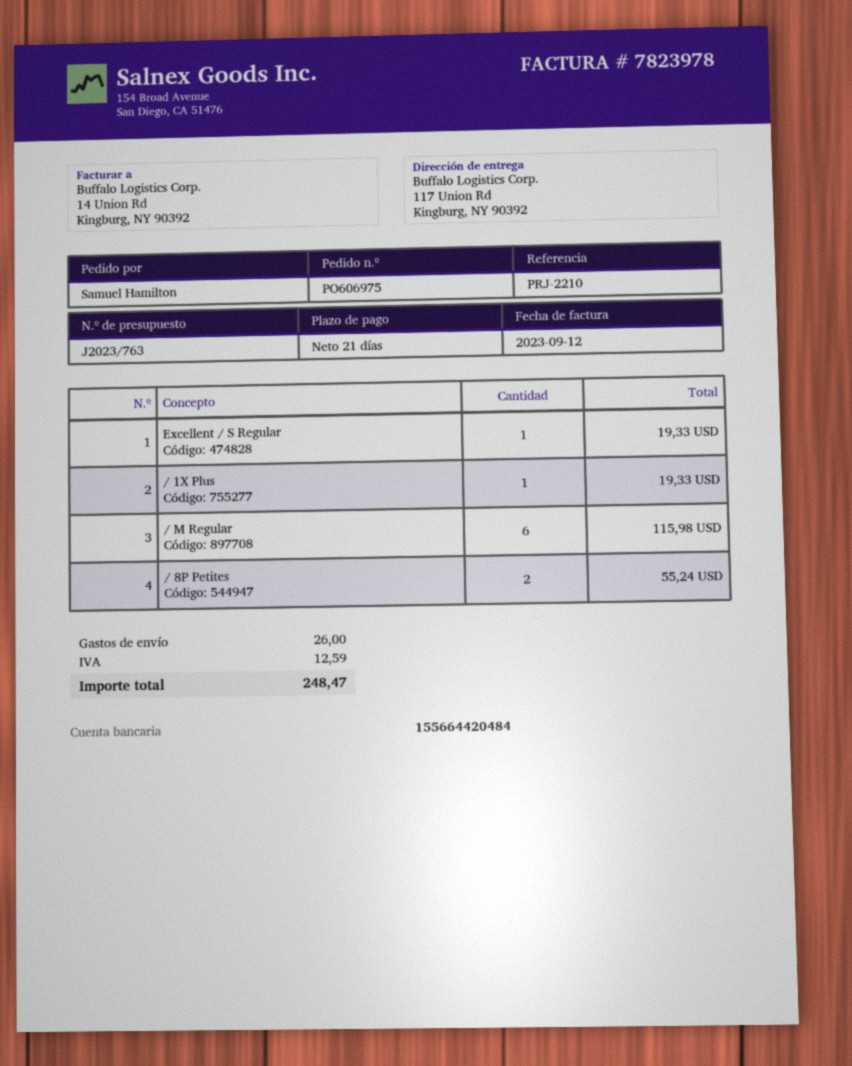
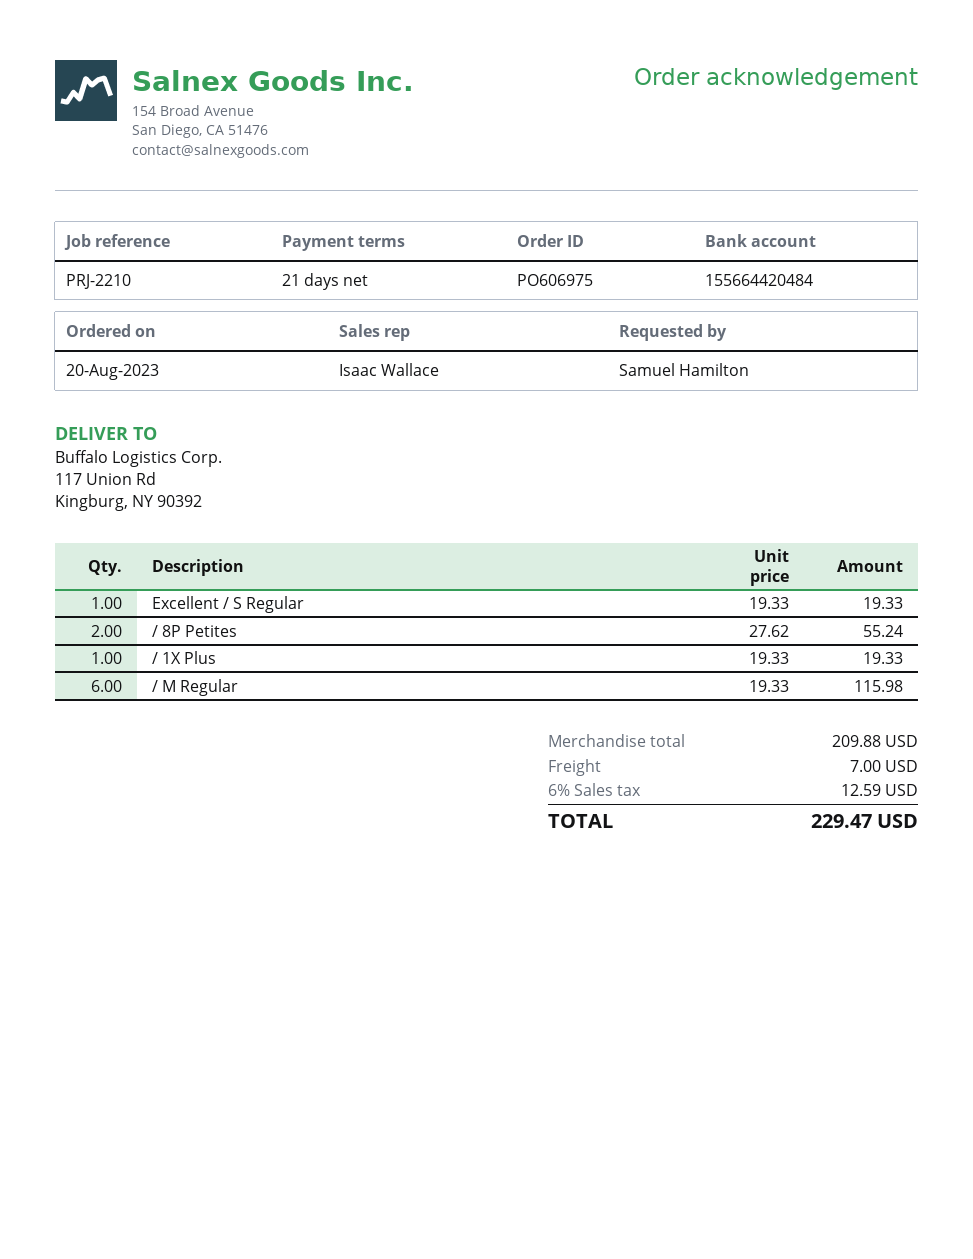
shipping: 26.00 -> 7.00
total: 248.47 -> 229.47

